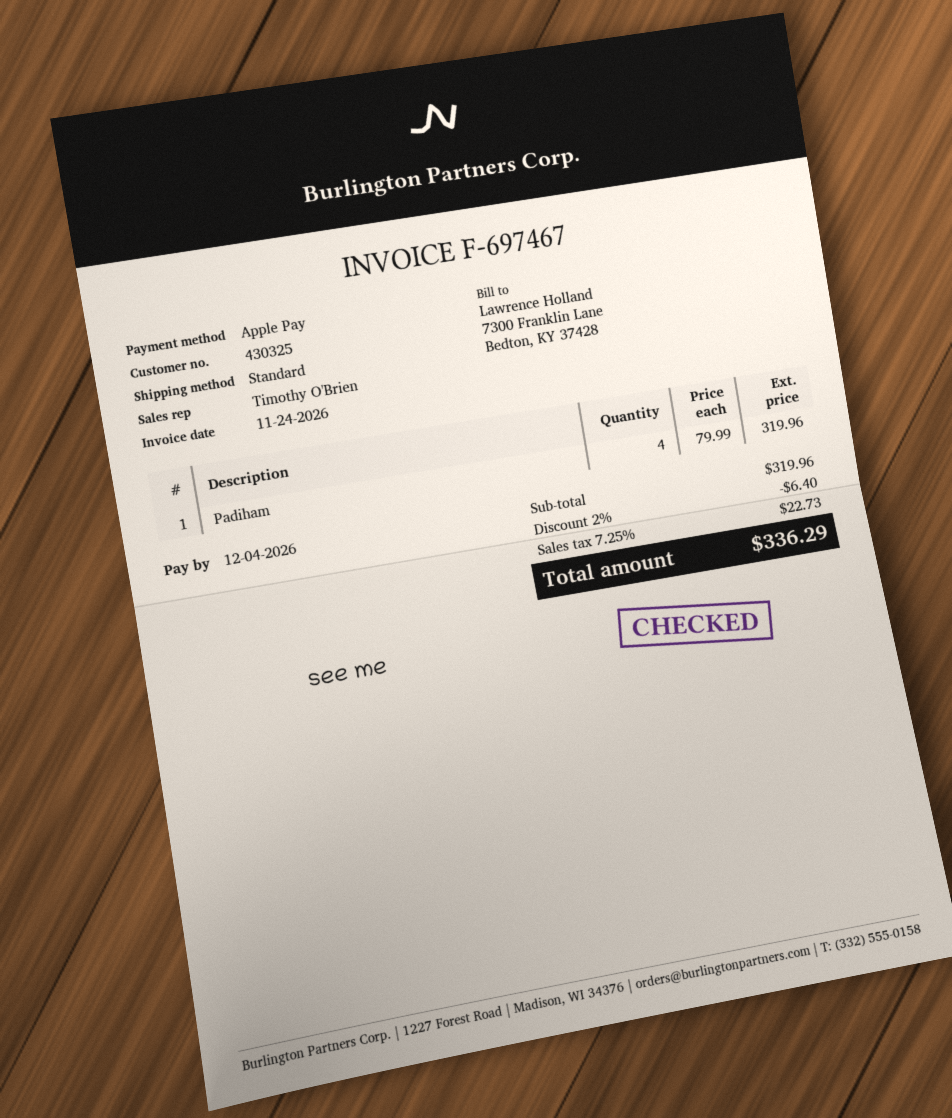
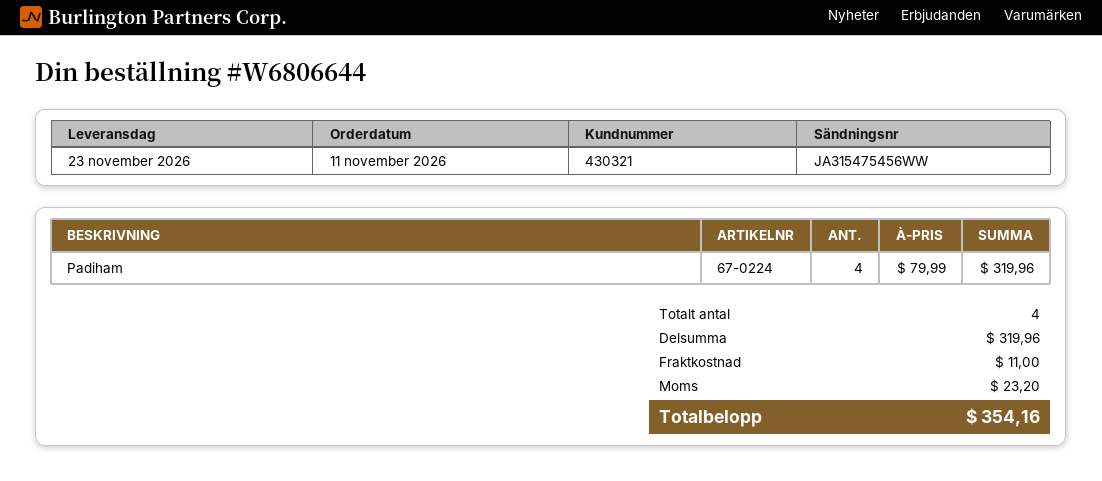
customer number: 430325 -> 430321
discount: 2% = 6.40 -> none
shipping: none -> 11.00
tax: 22.73 -> 23.20
total: 336.29 -> 354.16

